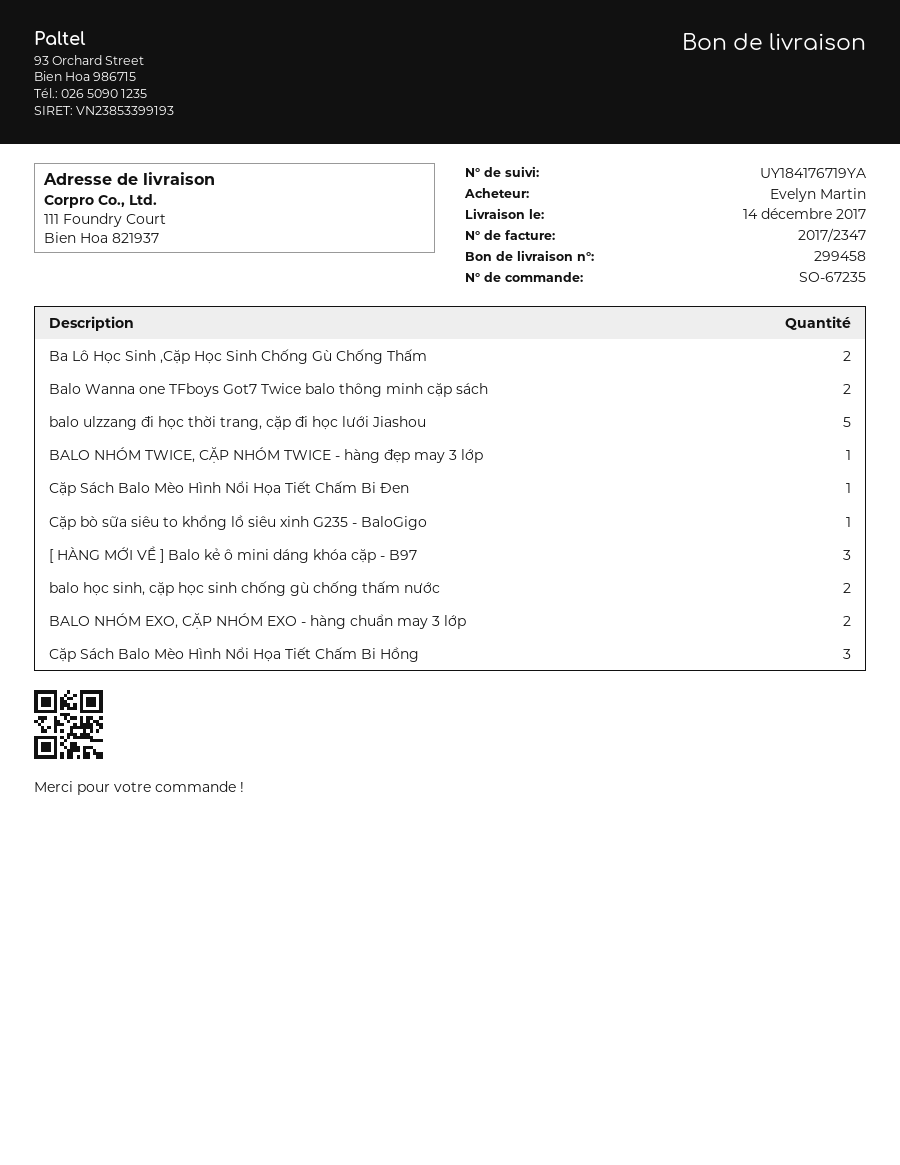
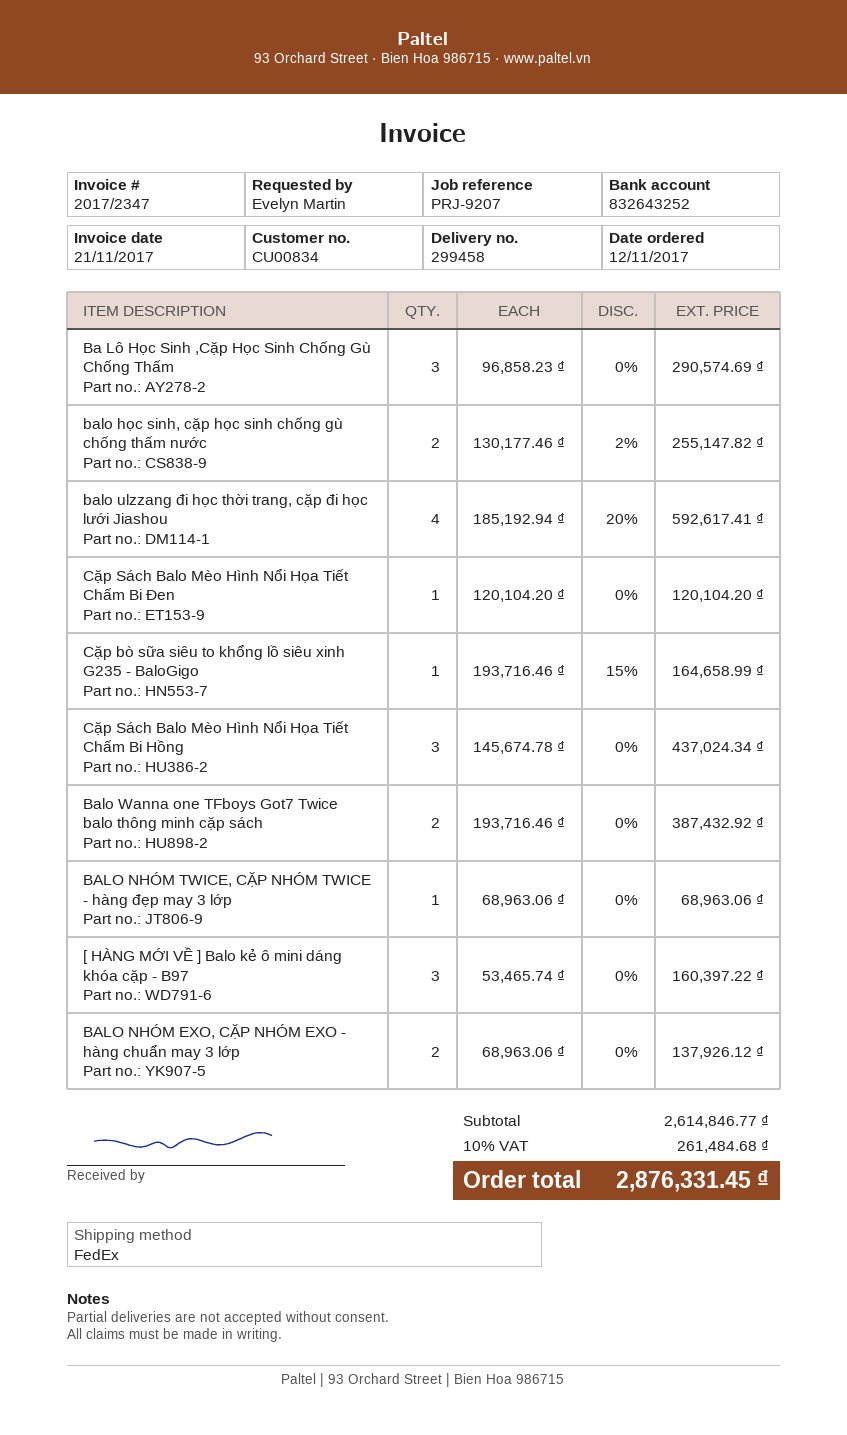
Ba Lô Học Sinh ,Cặp Học Sinh Chống Gù Chống Thấm: 2 -> 3
balo ulzzang đi học thời trang, cặp đi học lưới Jiashou: 5 -> 4

